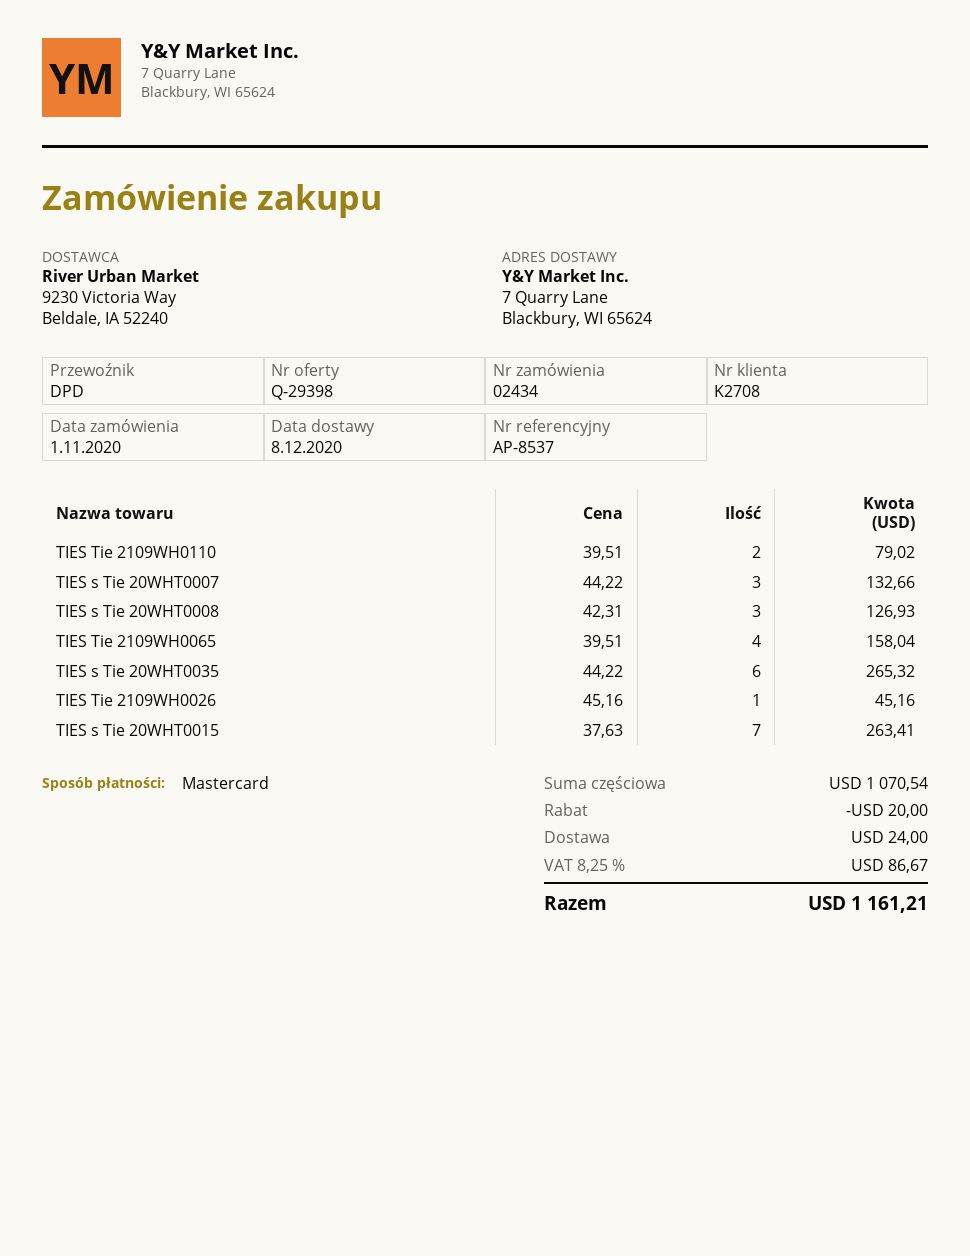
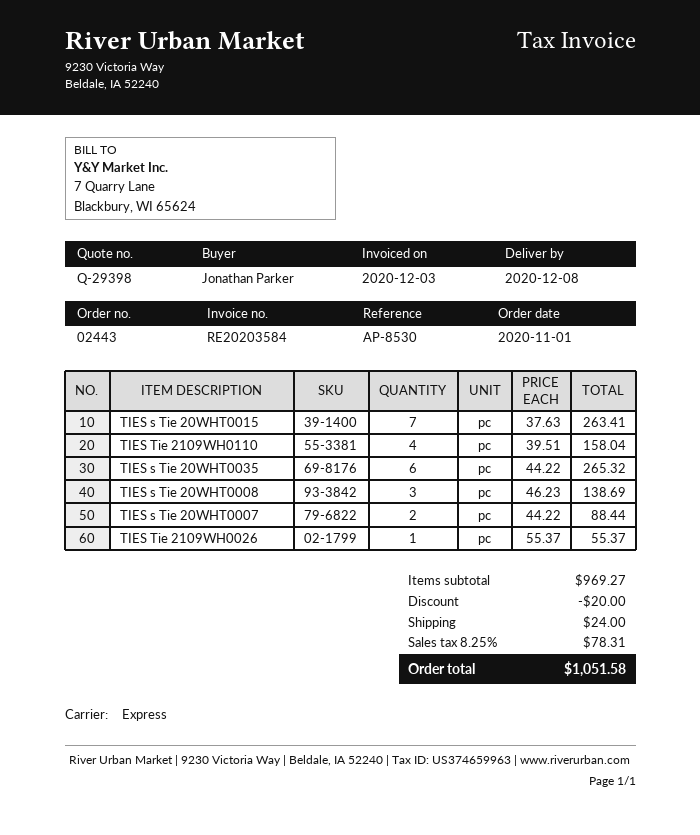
order number: 02434 -> 02443
reference: AP-8537 -> AP-8530
shipping method: DPD -> express
TIES Tie 2109WH0110: 2 x 39.51 = 79.02 -> 4 x 39.51 = 158.04
TIES s Tie 20WHT0007: 3 x 44.22 = 132.66 -> 2 x 44.22 = 88.44
TIES s Tie 20WHT0008: 3 x 42.31 = 126.93 -> 3 x 46.23 = 138.69
TIES Tie 2109WH0065: 4 x 39.51 = 158.04 -> none
TIES Tie 2109WH0026: 1 x 45.16 = 45.16 -> 1 x 55.37 = 55.37
subtotal: 1070.54 -> 969.27
tax: 8.25% = 86.67 -> 8.25% = 78.31
total: 1161.21 -> 1051.58

